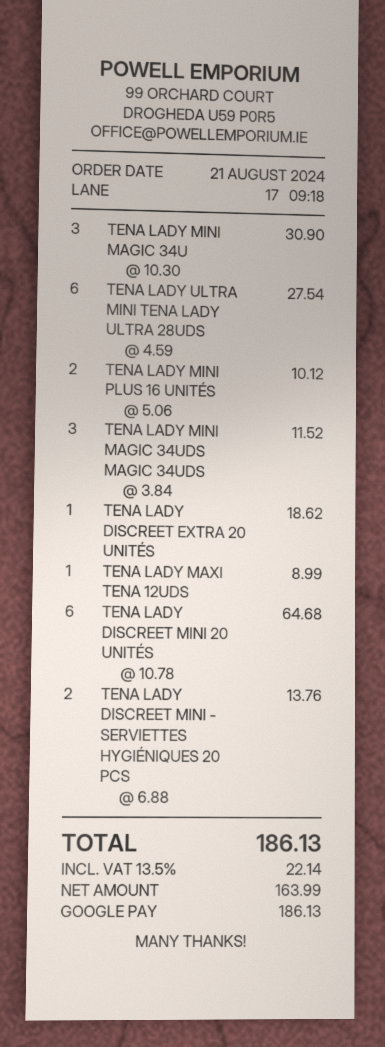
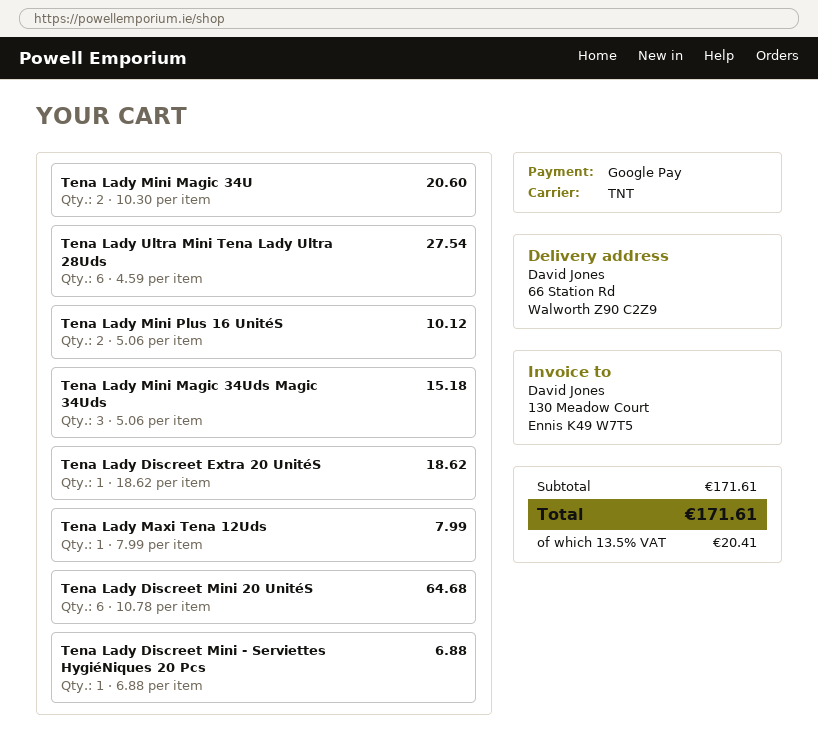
TENA LADY MINI MAGIC 34U: 3 x 10.30 = 30.90 -> 2 x 10.30 = 20.60
TENA LADY MINI MAGIC 34UDS MAGIC 34UDS: 3 x 3.84 = 11.52 -> 3 x 5.06 = 15.18
TENA LADY MAXI TENA 12UDS: 1 x 8.99 = 8.99 -> 1 x 7.99 = 7.99
TENA LADY DISCREET MINI - SERVIETTES HYGIÉNIQUES 20 PCS: 2 x 6.88 = 13.76 -> 1 x 6.88 = 6.88
tax: 13.5% = 22.14 -> 13.5% = 20.41
total: 186.13 -> 171.61

